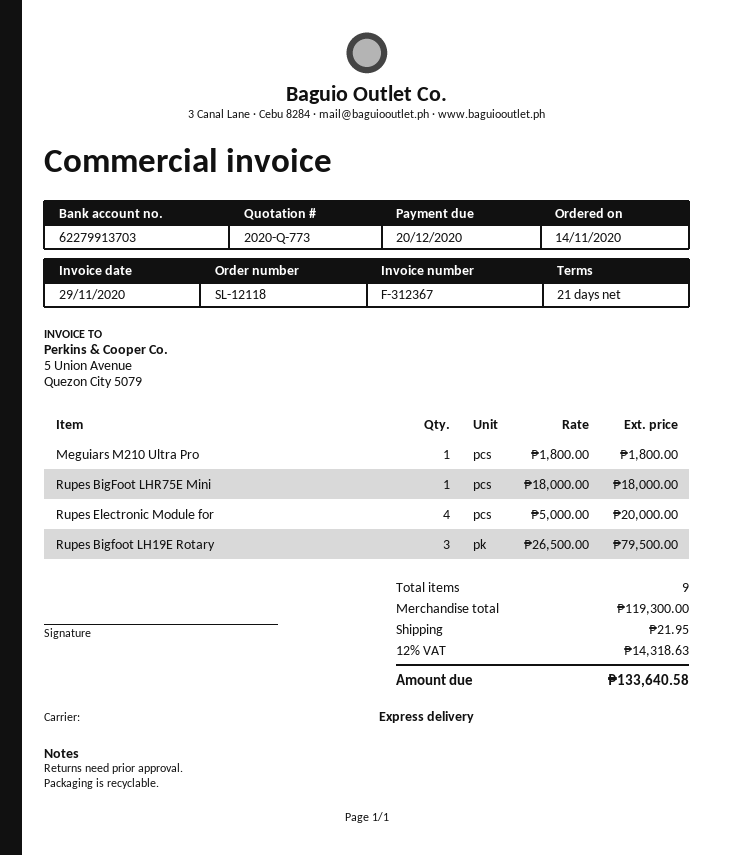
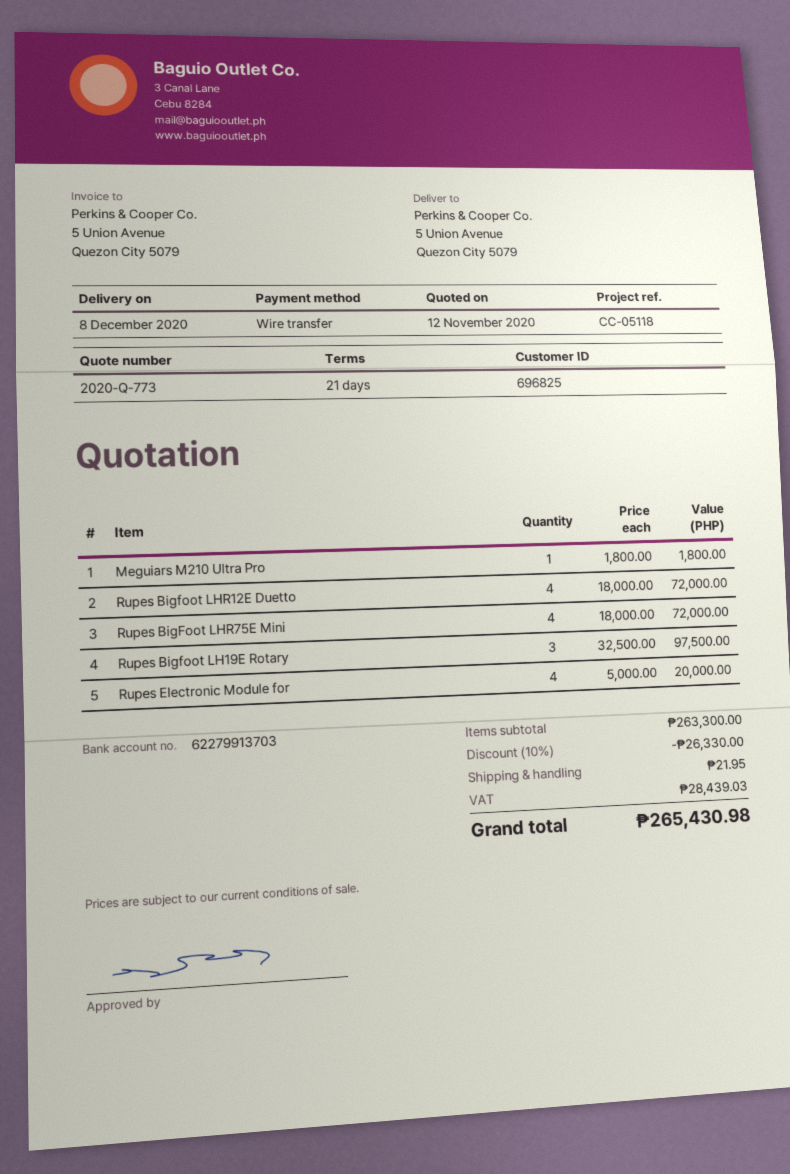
Rupes BigFoot LHR75E Mini: 1 x 18000.00 = 18000.00 -> 4 x 18000.00 = 72000.00
Rupes Bigfoot LH19E Rotary: 3 x 26500.00 = 79500.00 -> 3 x 32500.00 = 97500.00
Rupes Bigfoot LHR12E Duetto: none -> 4 x 18000.00 = 72000.00
subtotal: 119300.00 -> 263300.00
discount: none -> 10% = 26330.00
tax: 14318.63 -> 28439.03
total: 133640.58 -> 265430.98

